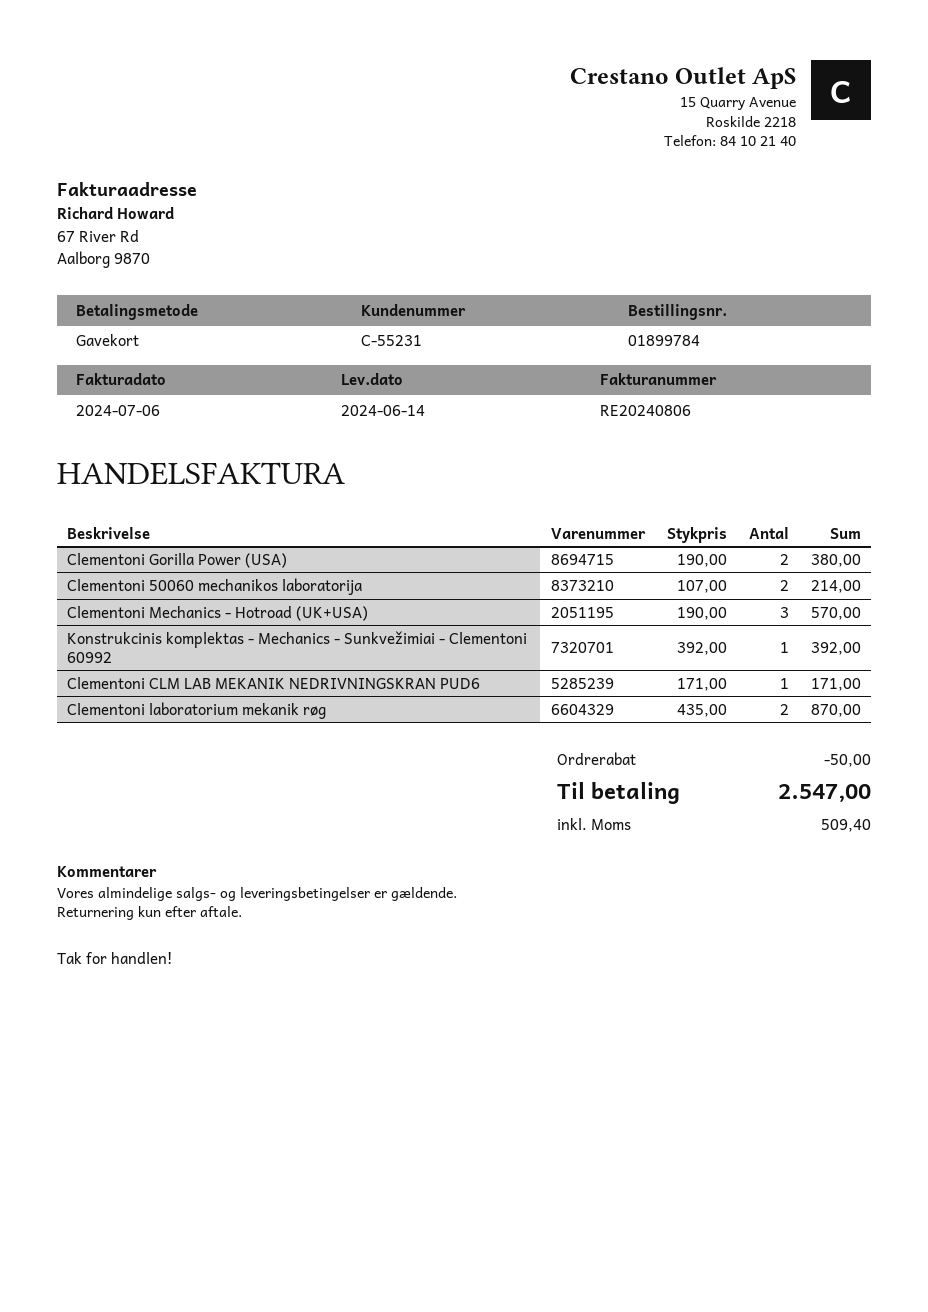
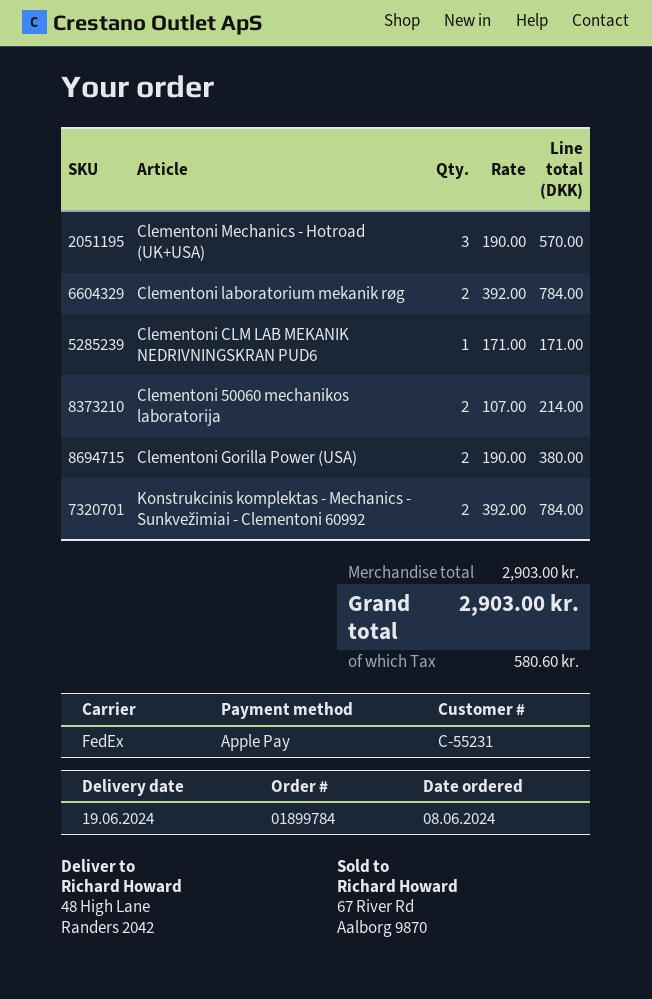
delivery date: 2024-06-14 -> 2024-06-19
payment method: gift card -> Apple Pay
Konstrukcinis komplektas - Mechanics - Sunkvežimiai - Clementoni 60992: 1 x 392.00 = 392.00 -> 2 x 392.00 = 784.00
Clementoni laboratorium mekanik røg: 2 x 435.00 = 870.00 -> 2 x 392.00 = 784.00
discount: 50.00 -> none
tax: 509.40 -> 580.60
total: 2547.00 -> 2903.00

